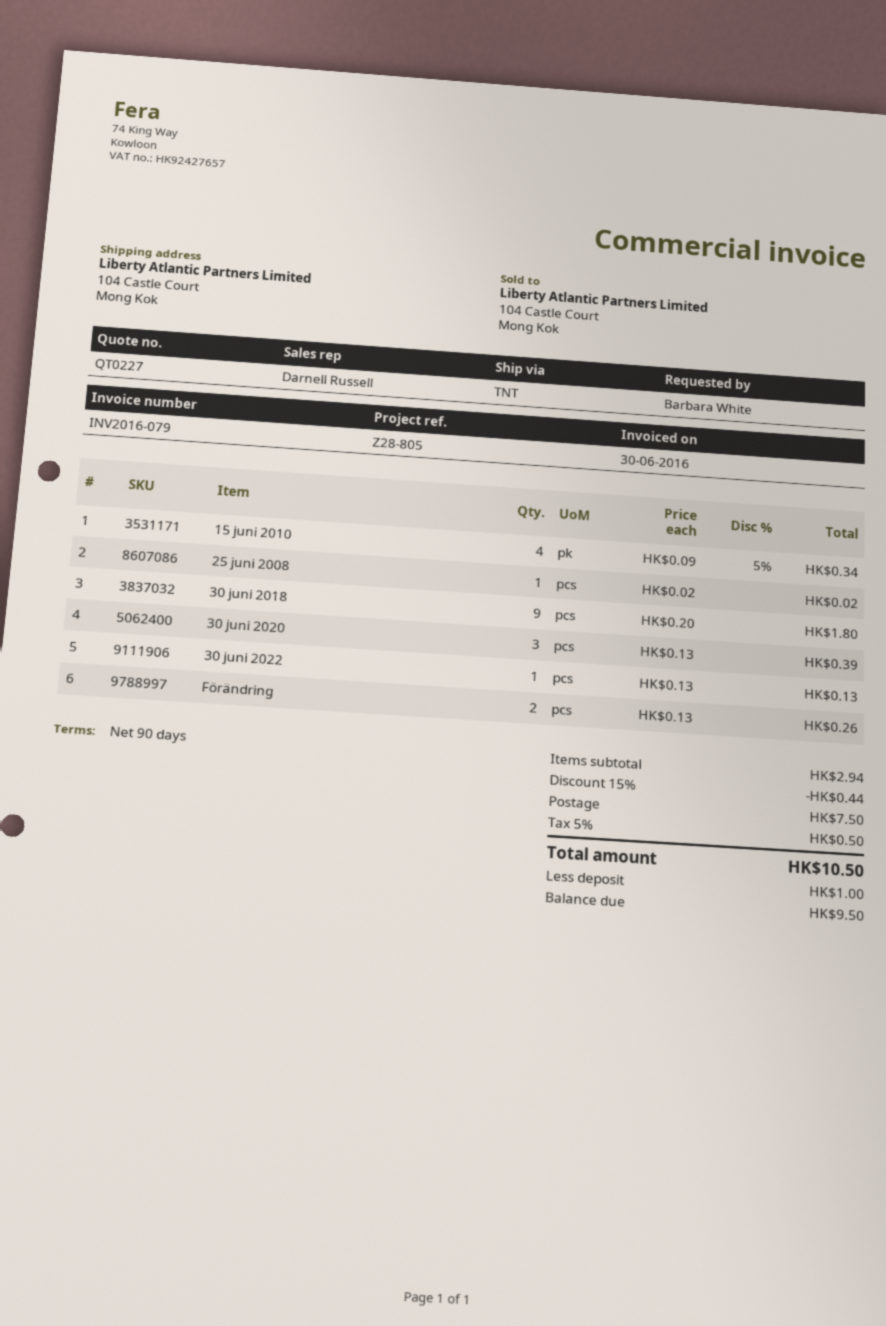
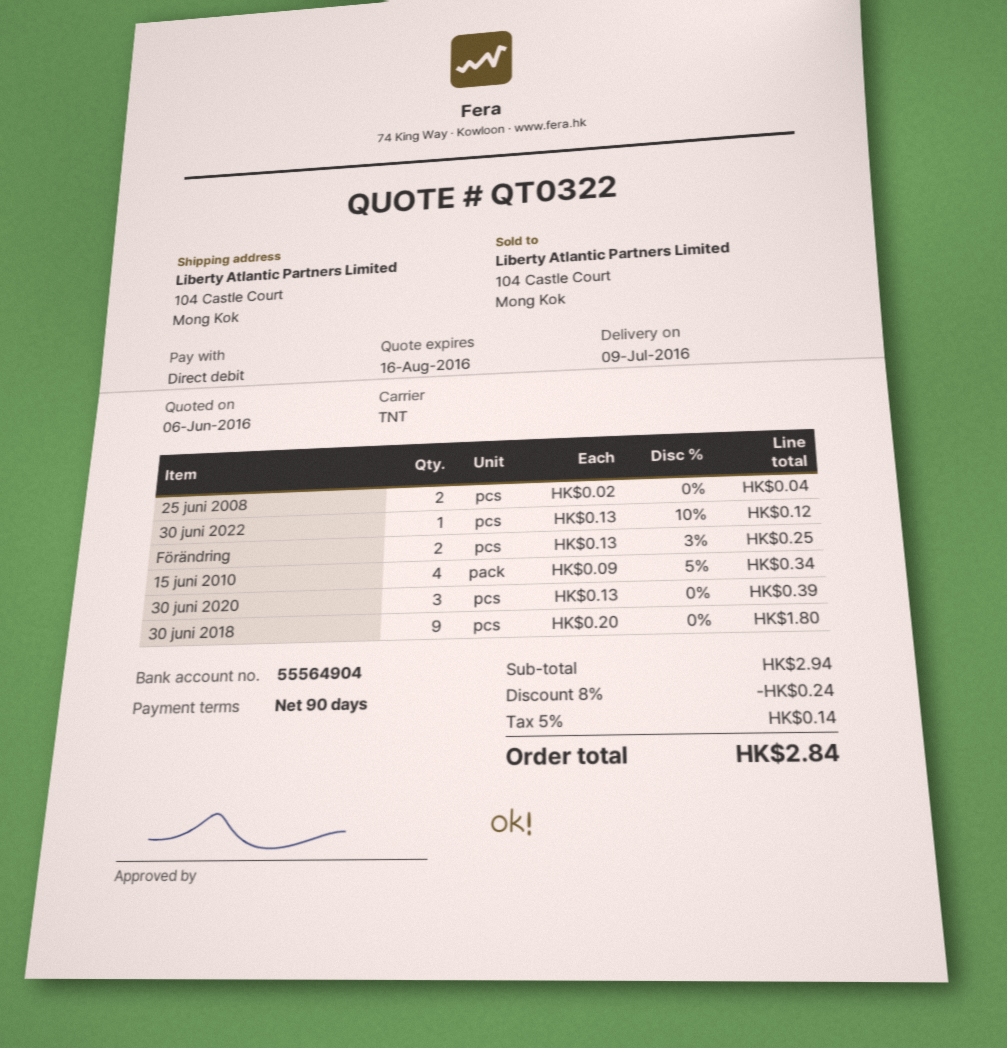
quote number: QT0227 -> QT0322
25 juni 2008: 1 x 0.02 = 0.02 -> 2 x 0.02 = 0.04
30 juni 2022: 1 x 0.13 = 0.13 -> 1 x 0.13 - 10% = 0.12
Förändring: 2 x 0.13 = 0.26 -> 2 x 0.13 - 3% = 0.25
discount: 15% = 0.44 -> 8% = 0.24
shipping: 7.50 -> none
tax: 5% = 0.50 -> 5% = 0.14
total: 10.50 -> 2.84

